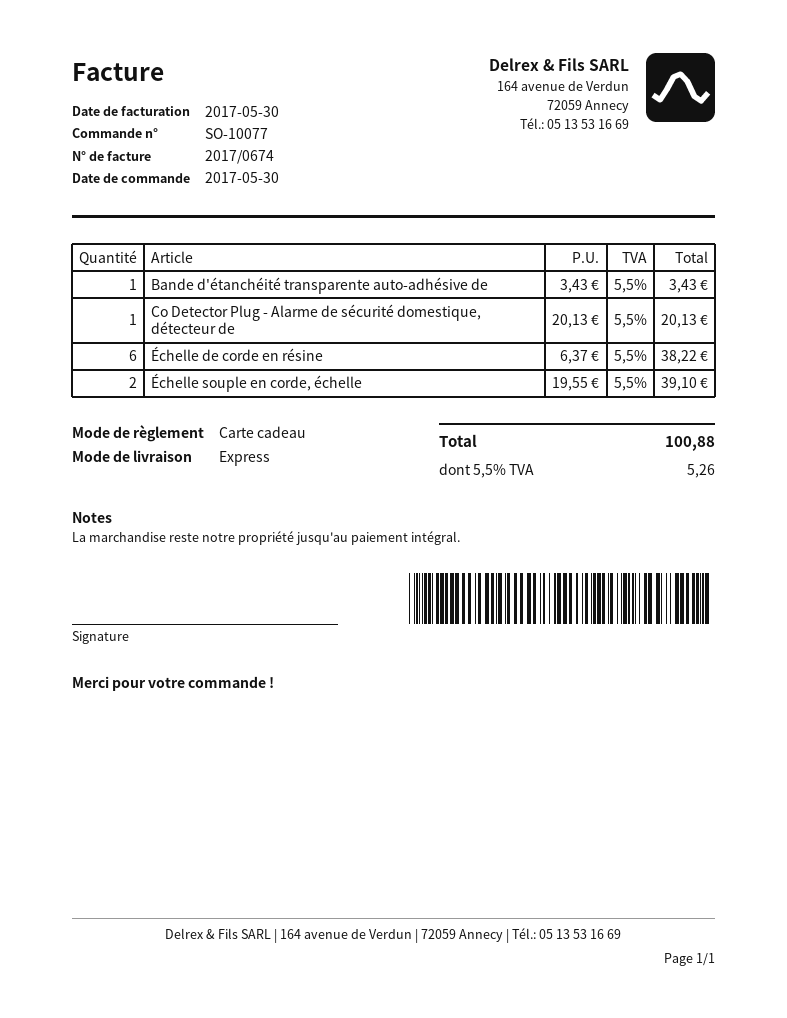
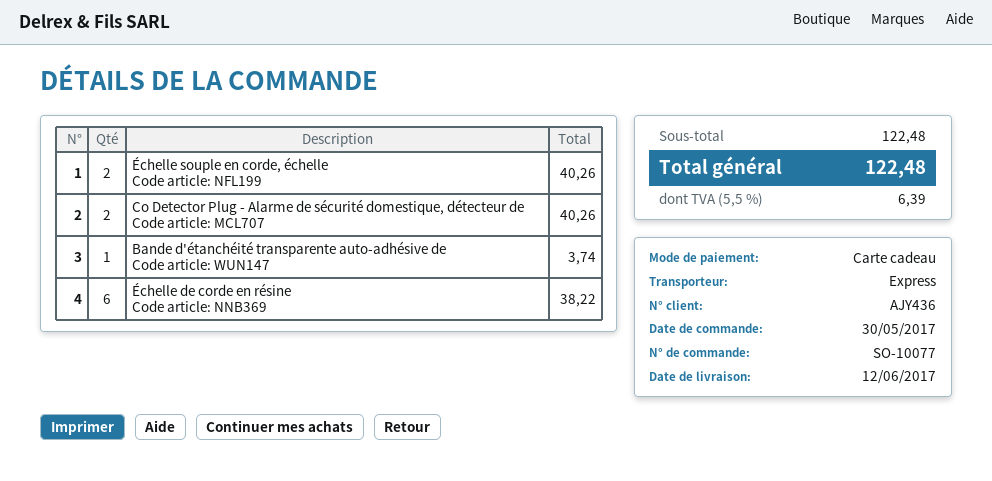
Bande d'étanchéité transparente auto-adhésive de: 1 for 3.43 -> 1 for 3.74
Co Detector Plug - Alarme de sécurité domestique, détecteur de: 1 for 20.13 -> 2 for 40.26
Échelle souple en corde, échelle: 2 for 39.10 -> 2 for 40.26
tax: 5.5% = 5.26 -> 5.5% = 6.39
total: 100.88 -> 122.48

